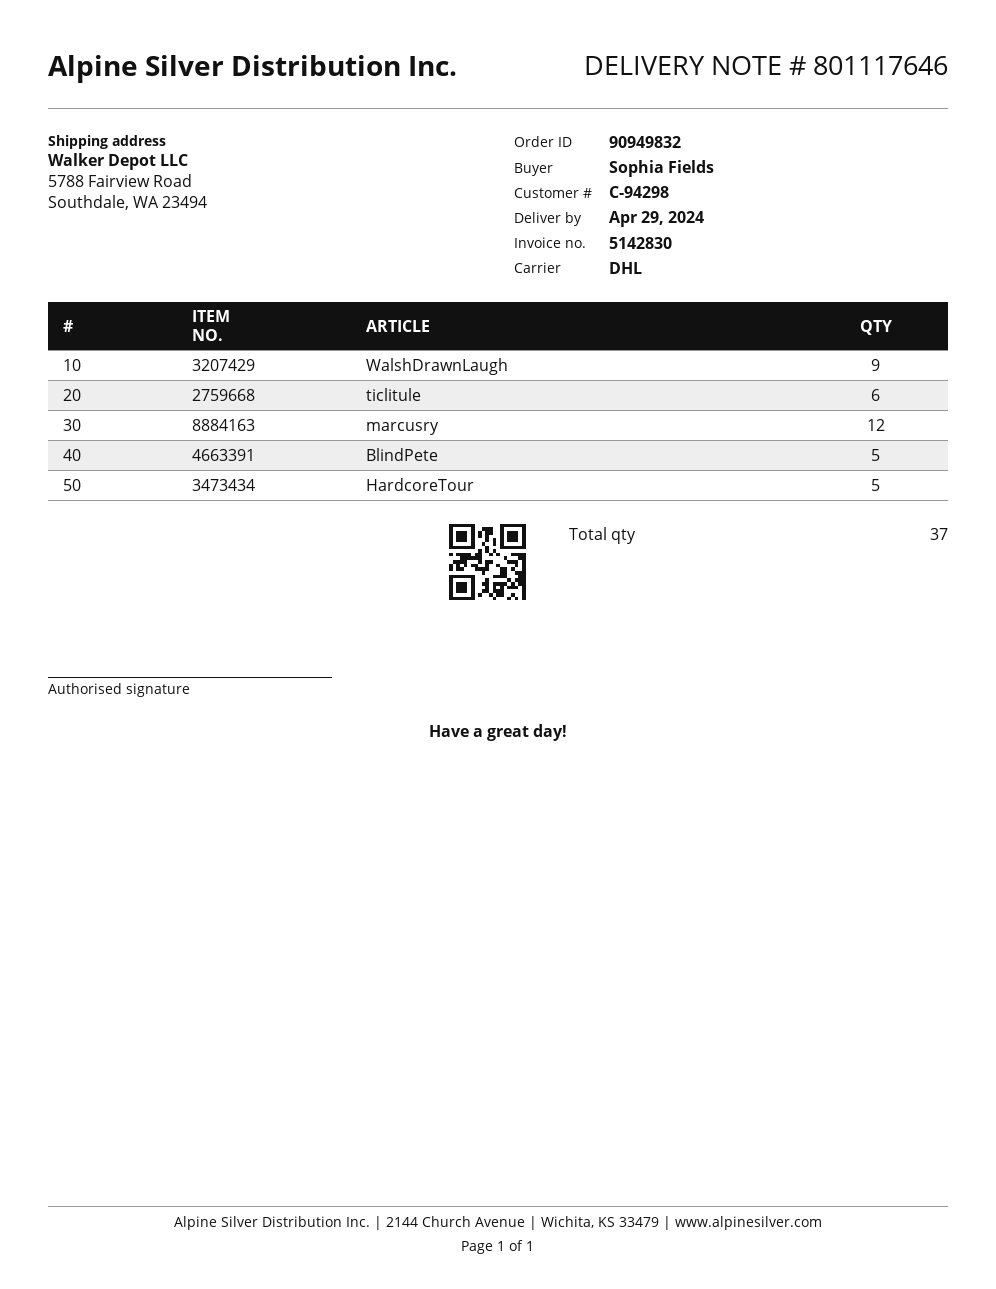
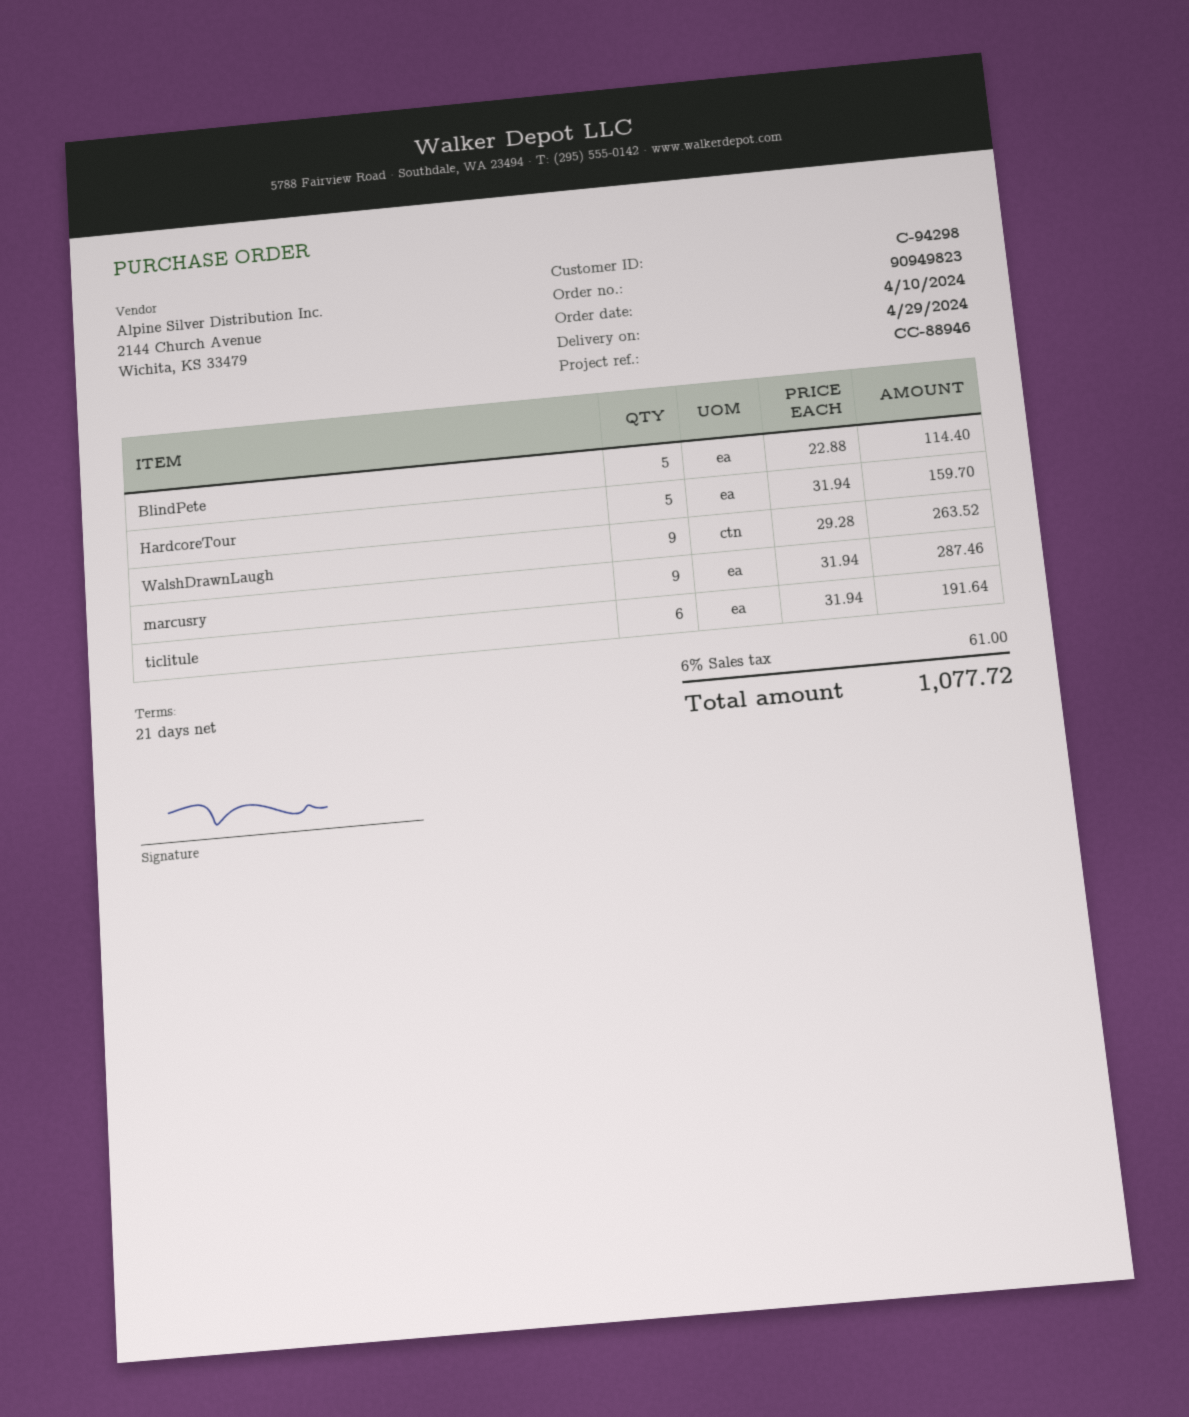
order number: 90949832 -> 90949823
marcusry: 12 -> 9

